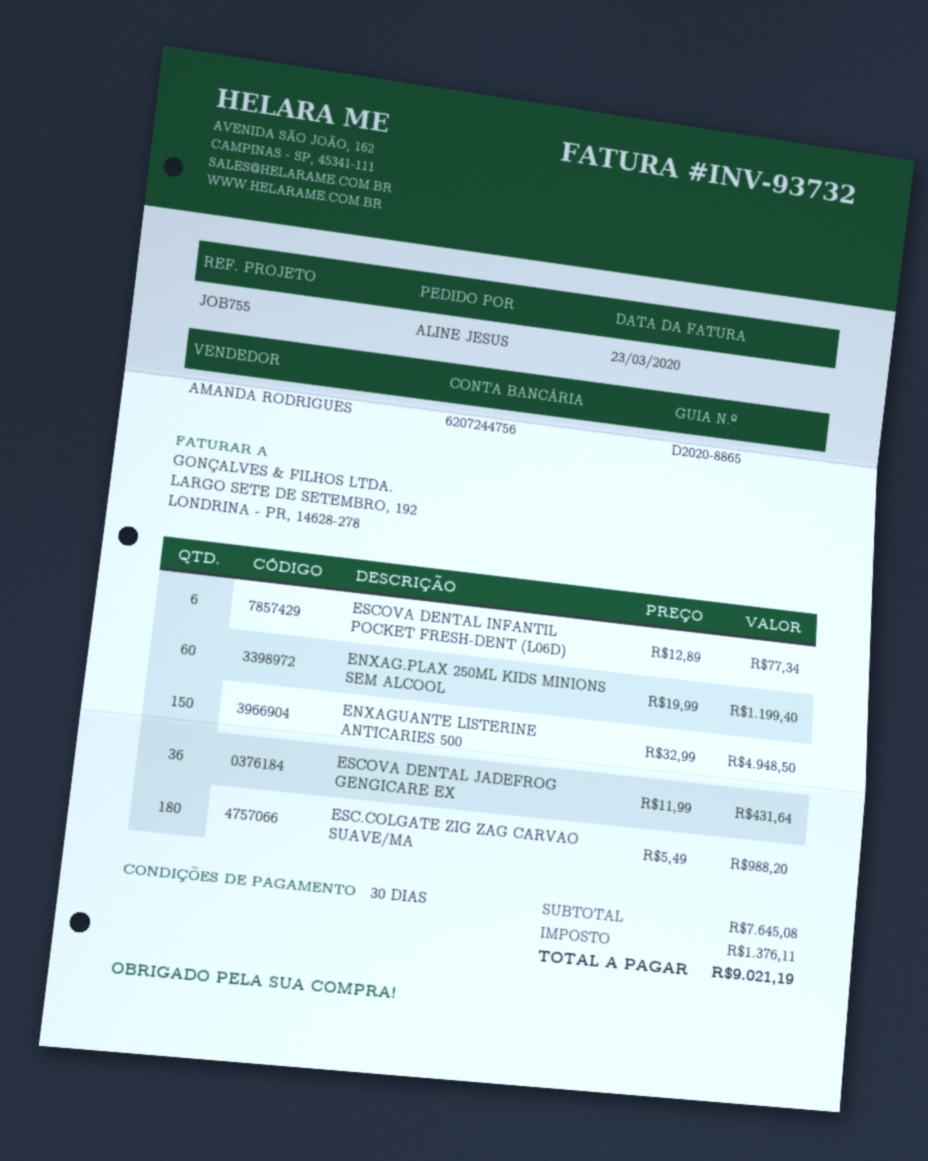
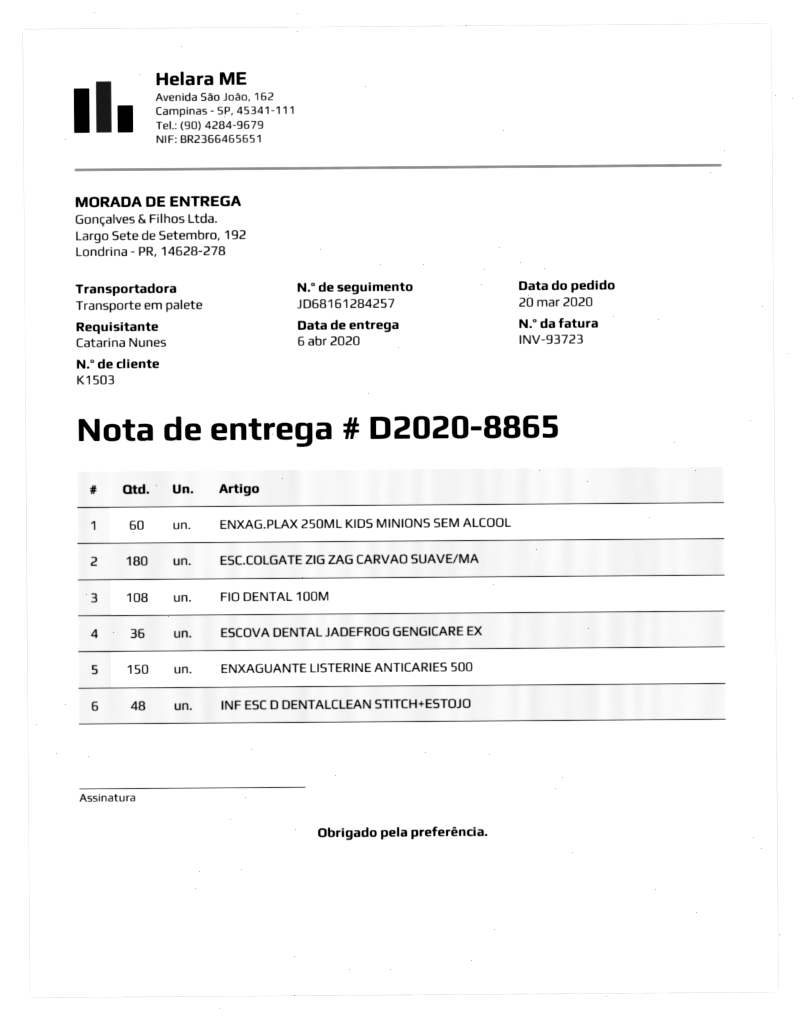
invoice number: INV-93732 -> INV-93723
ordered by: ALINE JESUS -> Catarina Nunes
ESCOVA DENTAL INFANTIL POCKET FRESH-DENT (L06D): 6 -> none
FIO DENTAL 100M: none -> 108
INF ESC D DENTALCLEAN STITCH+ESTOJO: none -> 48

